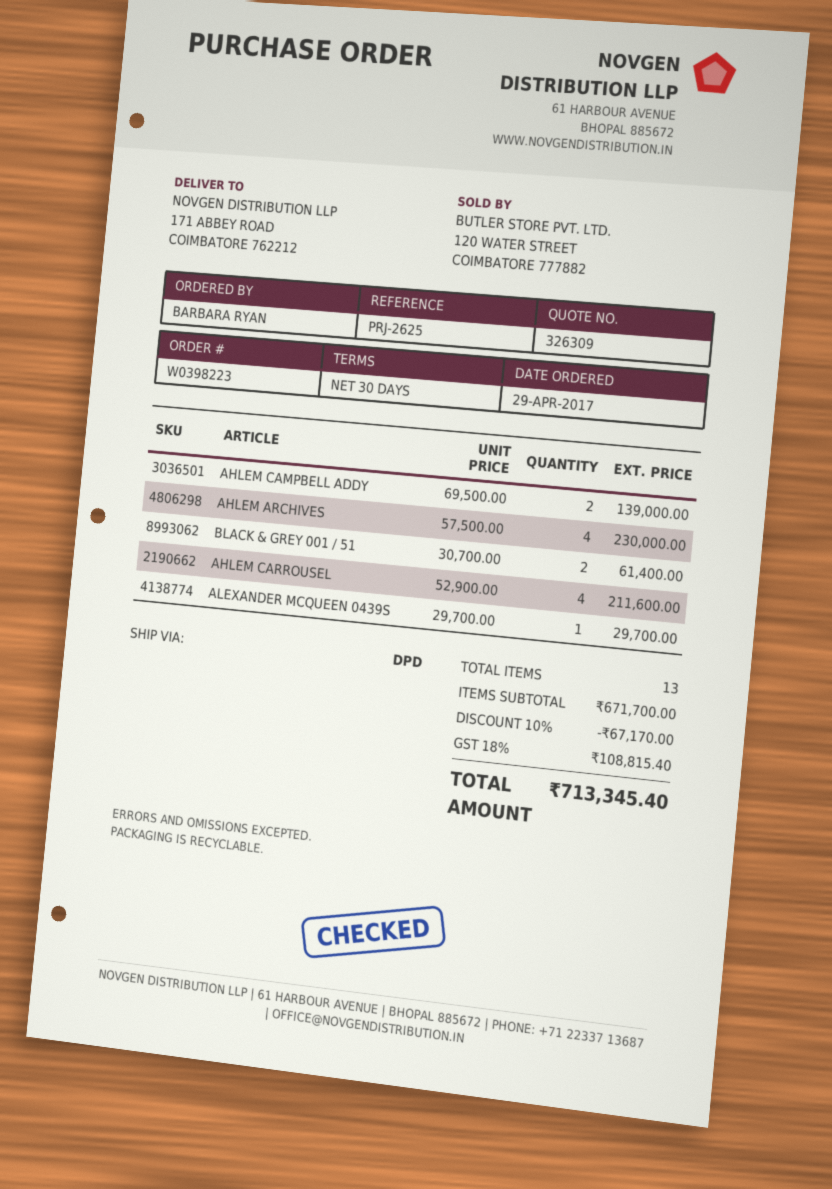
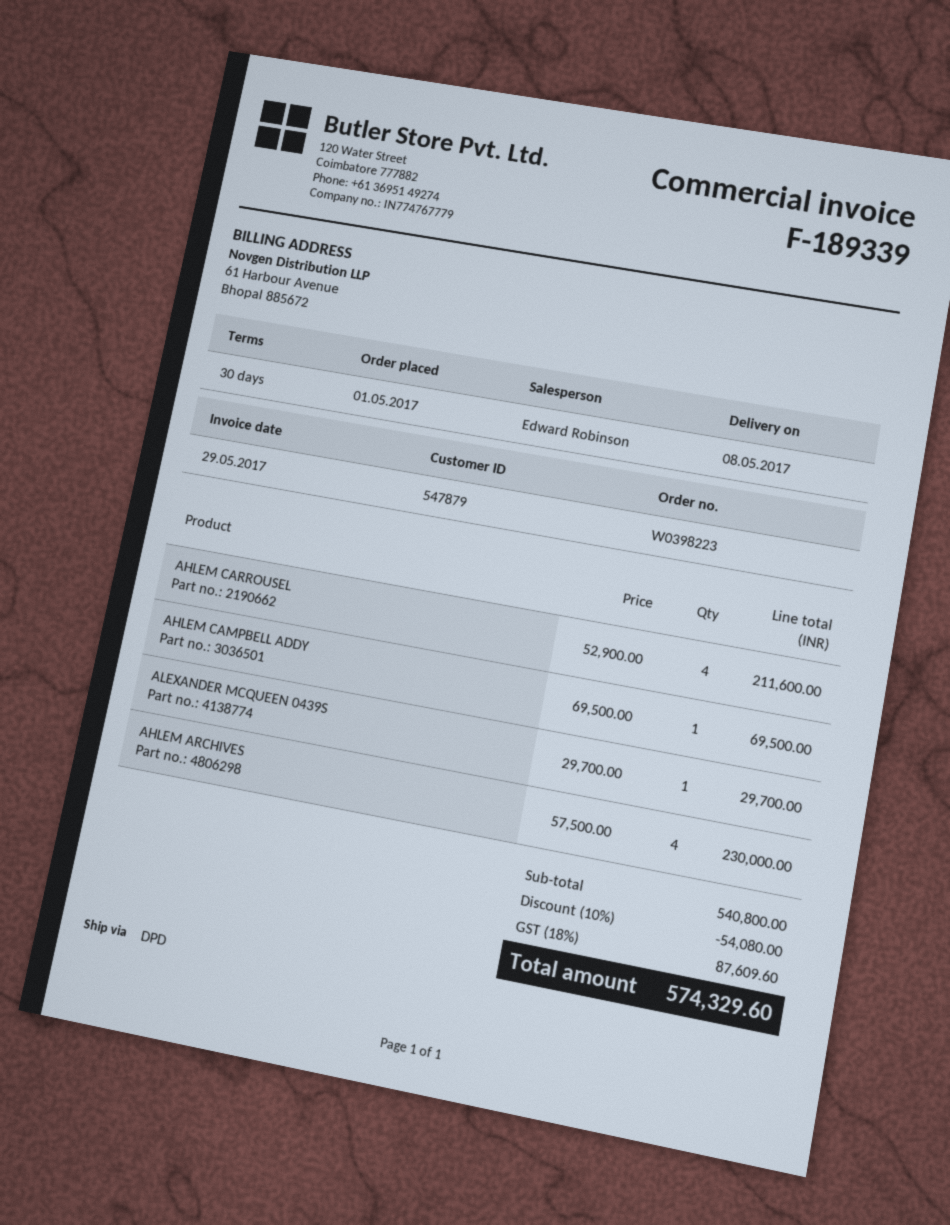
order date: 2017-04-29 -> 2017-05-01
AHLEM CAMPBELL ADDY: 2 x 69500.00 = 139000.00 -> 1 x 69500.00 = 69500.00
BLACK & GREY 001 / 51: 2 x 30700.00 = 61400.00 -> none
subtotal: 671700.00 -> 540800.00
discount: 10% = 67170.00 -> 10% = 54080.00
tax: 18% = 108815.40 -> 18% = 87609.60
total: 713345.40 -> 574329.60

